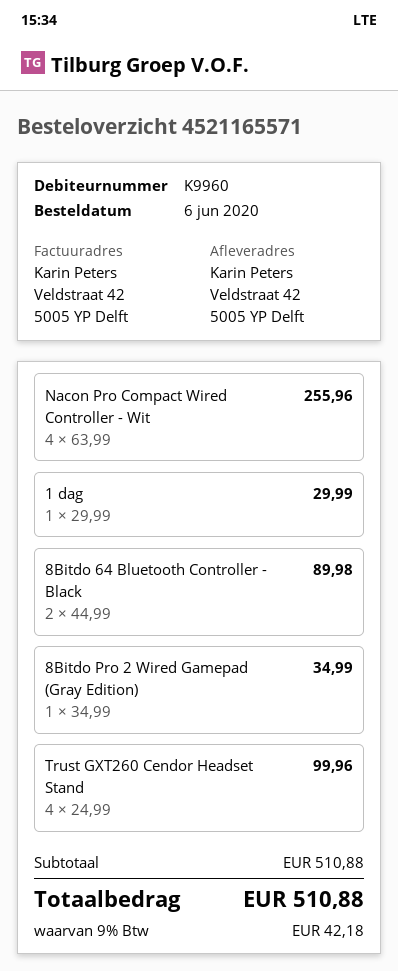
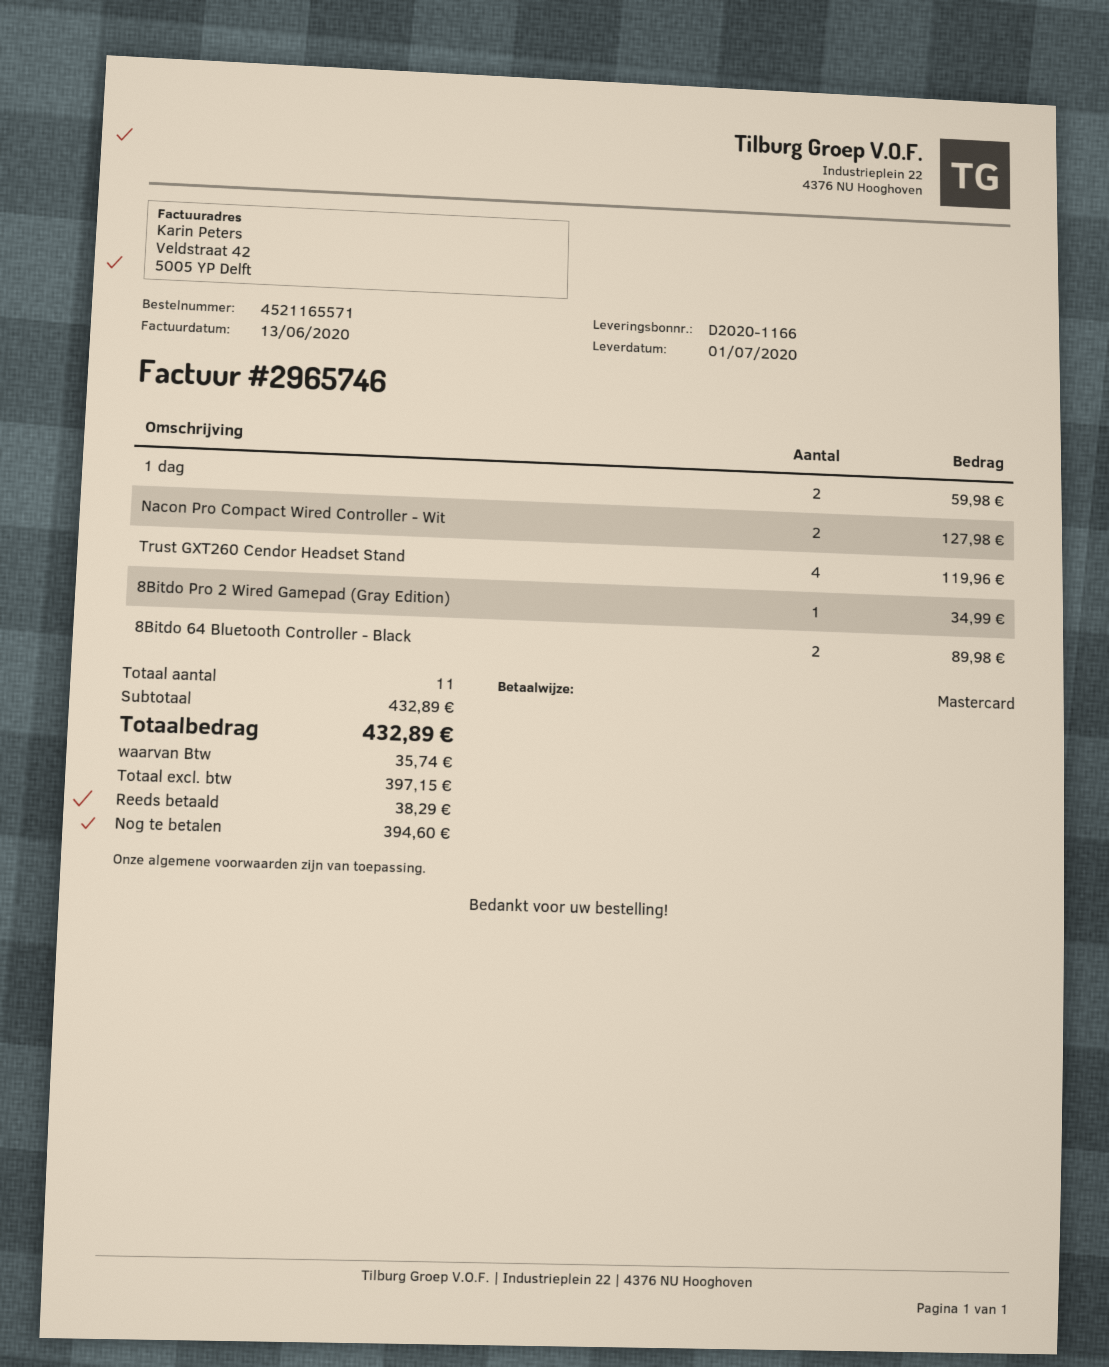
Nacon Pro Compact Wired Controller - Wit: 4 for 255.96 -> 2 for 127.98
1 dag: 1 for 29.99 -> 2 for 59.98
Trust GXT260 Cendor Headset Stand: 4 for 99.96 -> 4 for 119.96
subtotal: 510.88 -> 432.89
tax: 42.18 -> 35.74
total: 510.88 -> 432.89

